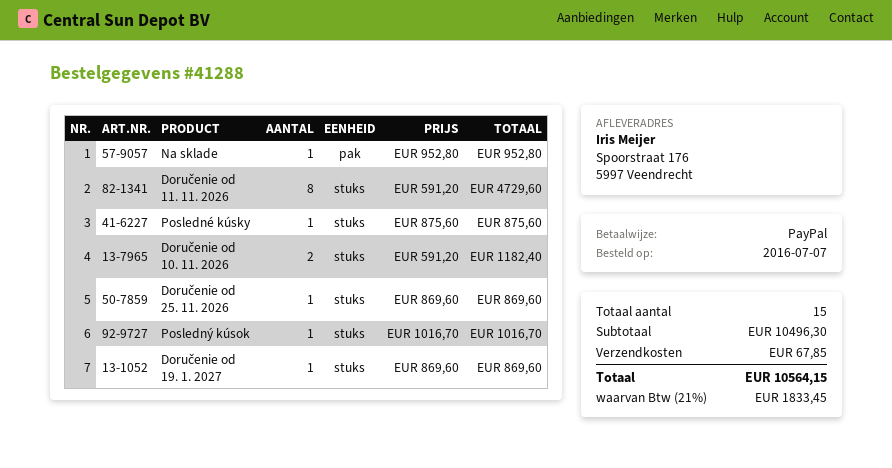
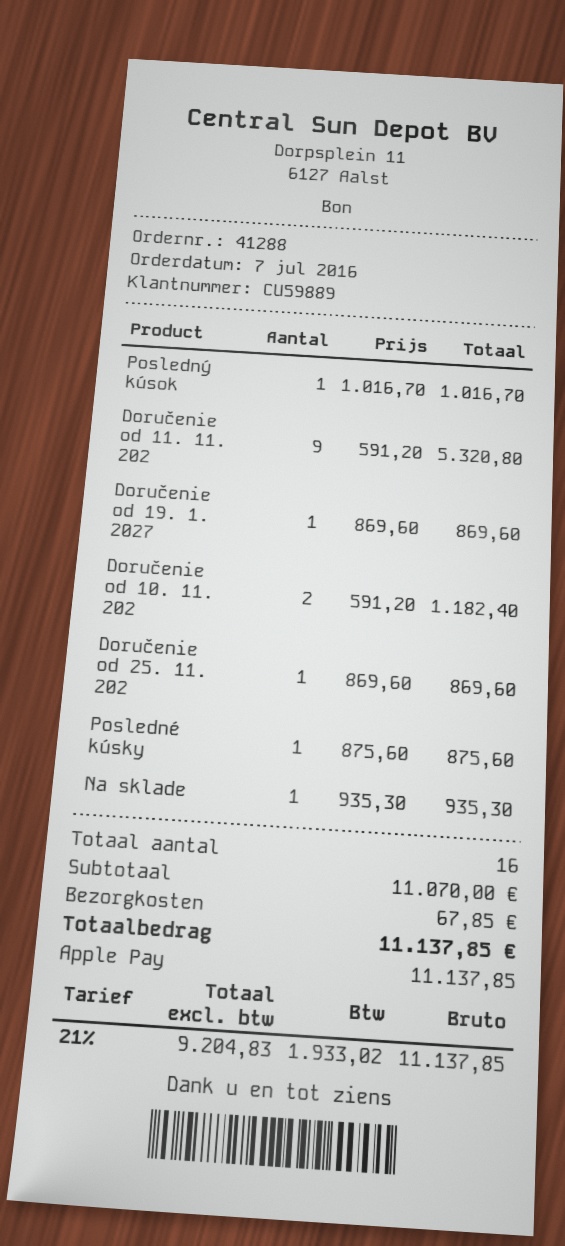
payment method: PayPal -> Apple Pay
Na sklade: 1 x 952.80 = 952.80 -> 1 x 935.30 = 935.30
Doručenie od 11. 11. 2026: 8 x 591.20 = 4729.60 -> 9 x 591.20 = 5320.80
total quantity: 15 -> 16
subtotal: 10496.30 -> 11070.00
tax: 21% = 1833.45 -> 21% = 1933.02
total: 10564.15 -> 11137.85

